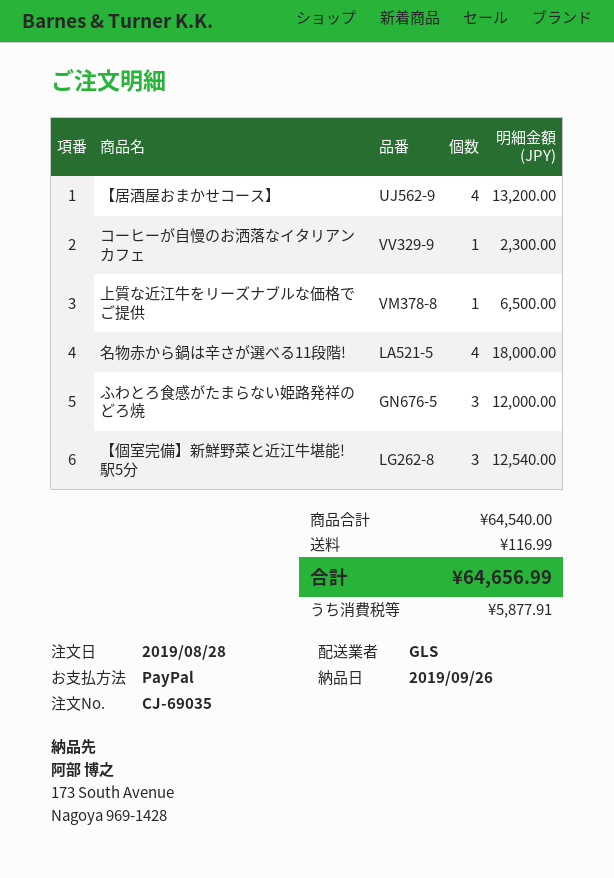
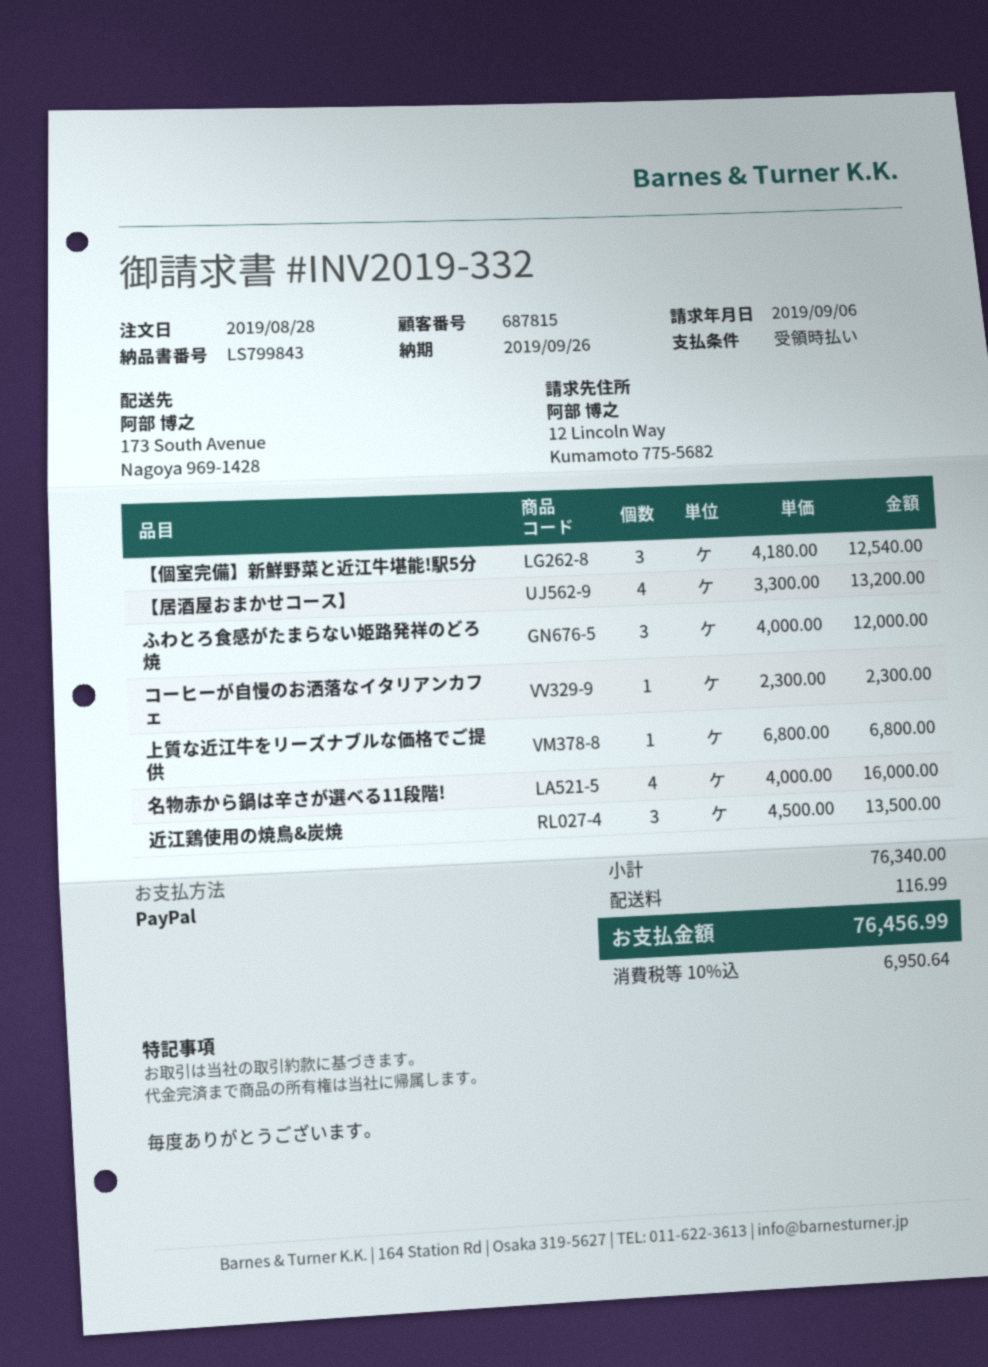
上質な近江牛をリーズナブルな価格でご提供: 1 for 6500.00 -> 1 for 6800.00
名物赤から鍋は辛さが選べる11段階!: 4 for 18000.00 -> 4 for 16000.00
近江鶏使用の焼鳥&炭焼: none -> 3 for 13500.00
subtotal: 64540.00 -> 76340.00
tax: 5877.91 -> 6950.64
total: 64656.99 -> 76456.99

